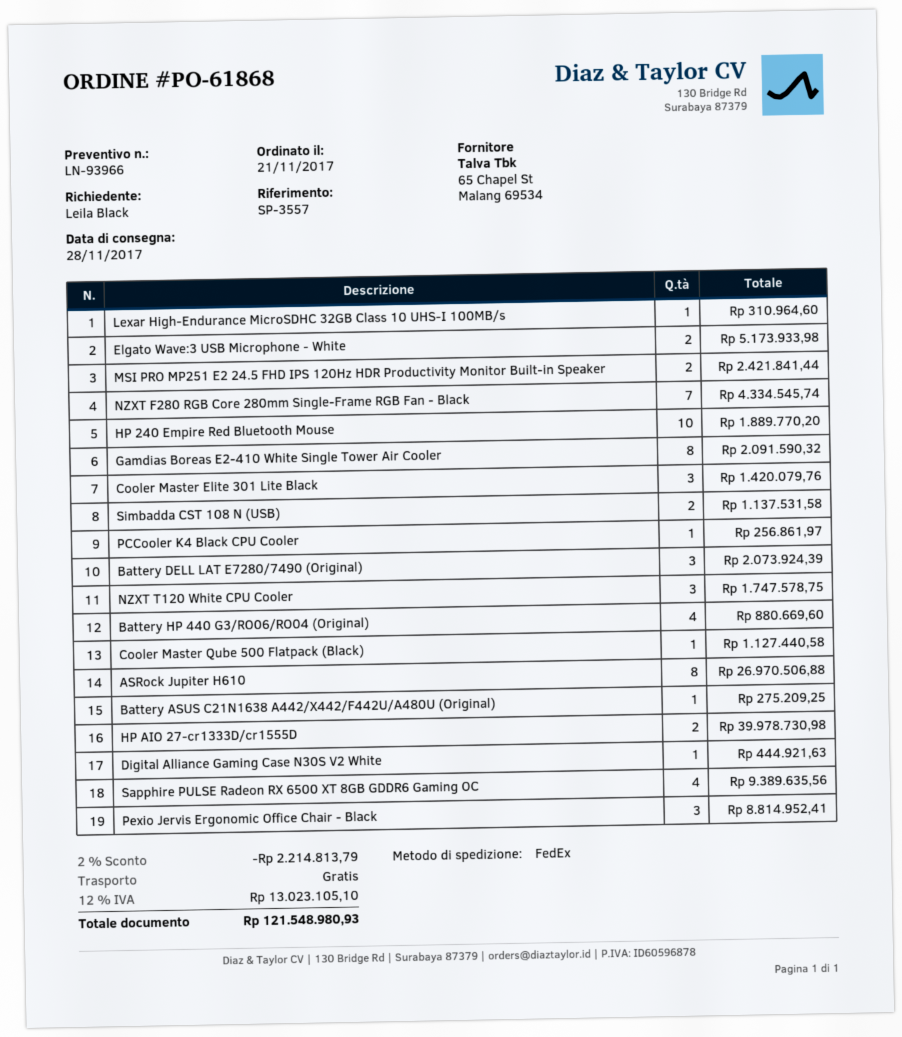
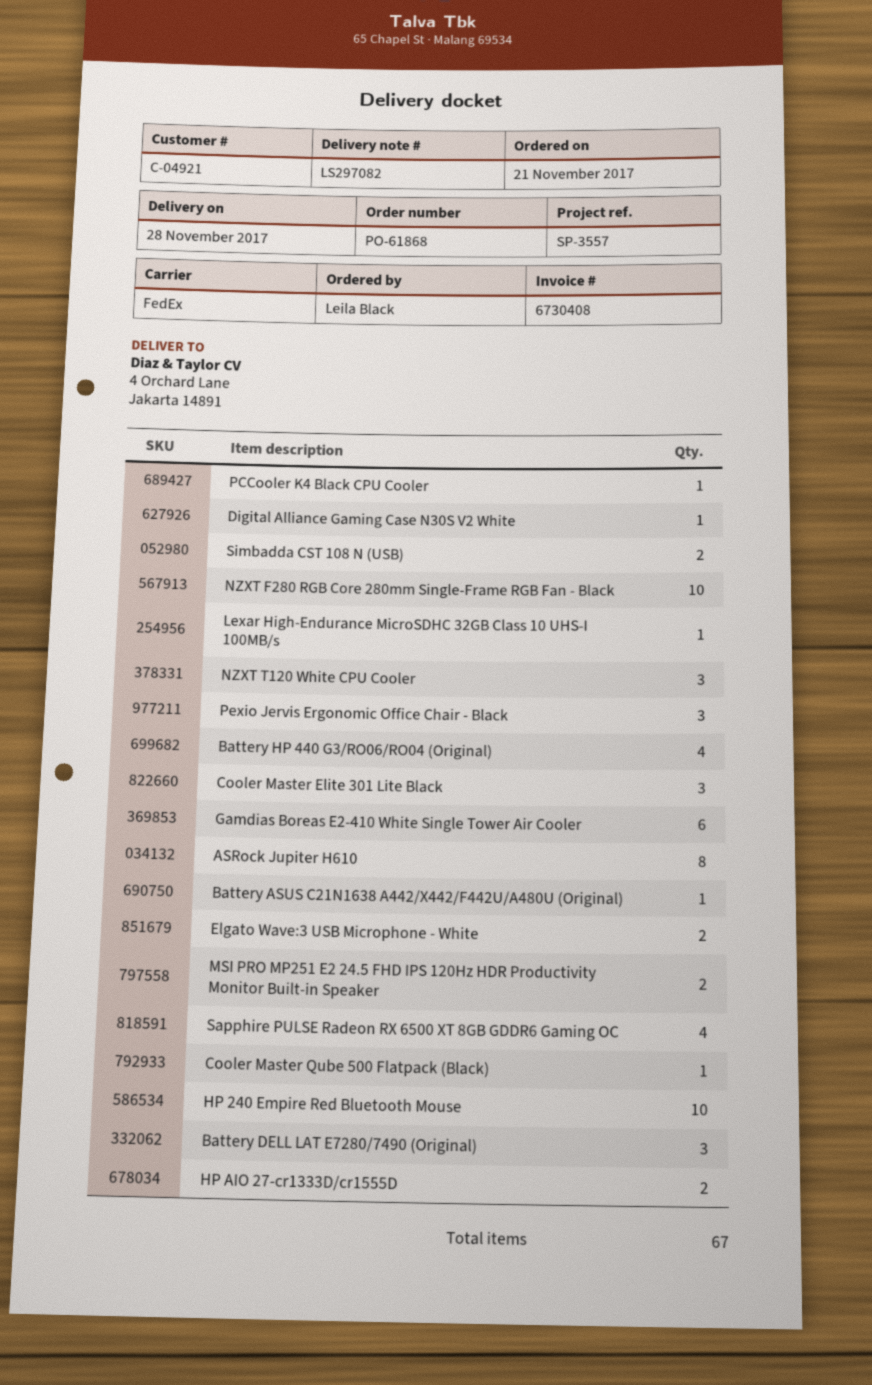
NZXT F280 RGB Core 280mm Single-Frame RGB Fan - Black: 7 -> 10
Gamdias Boreas E2-410 White Single Tower Air Cooler: 8 -> 6

